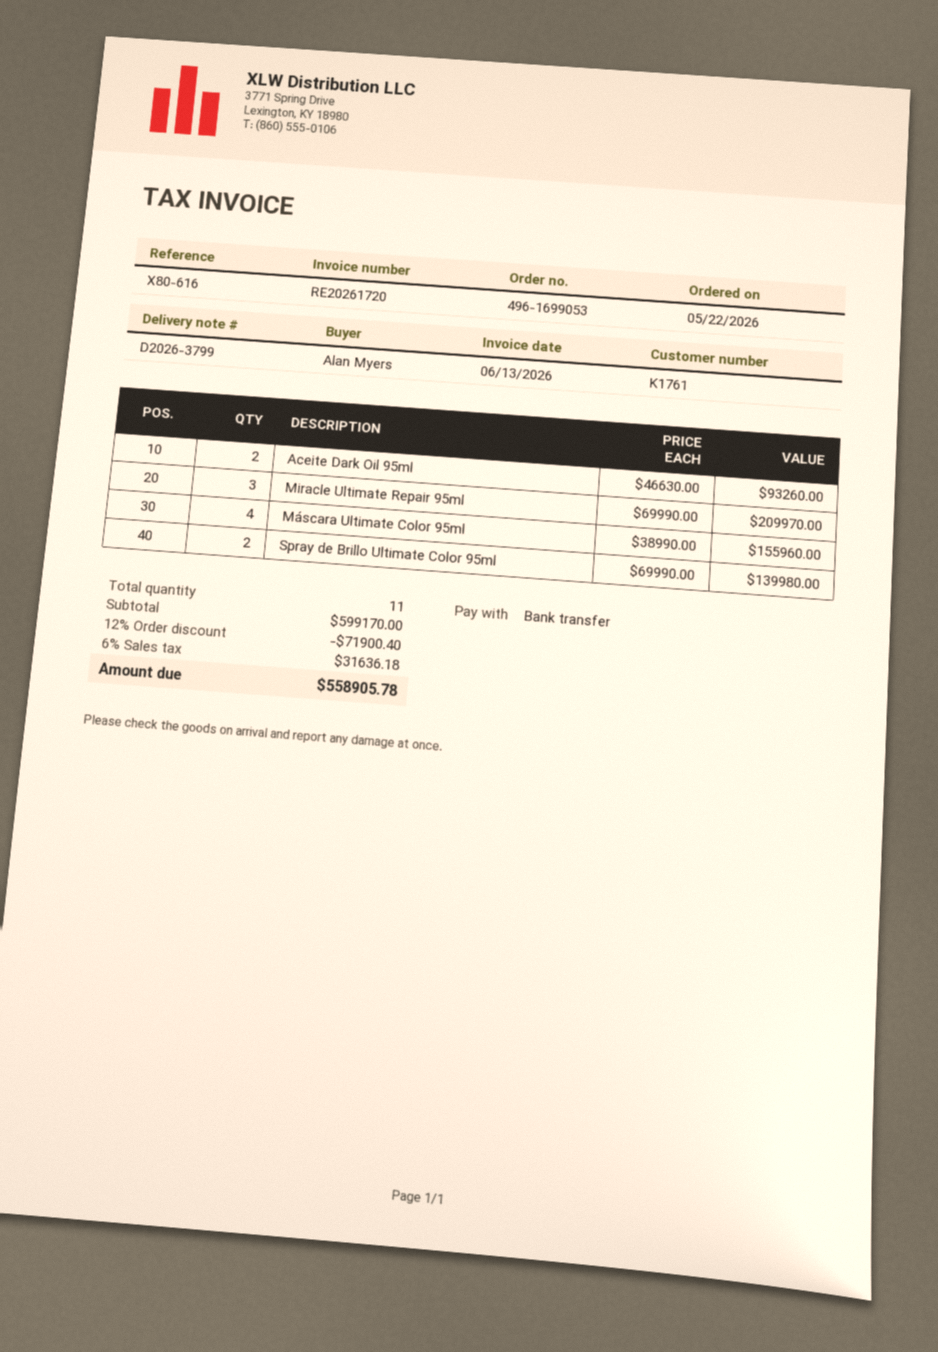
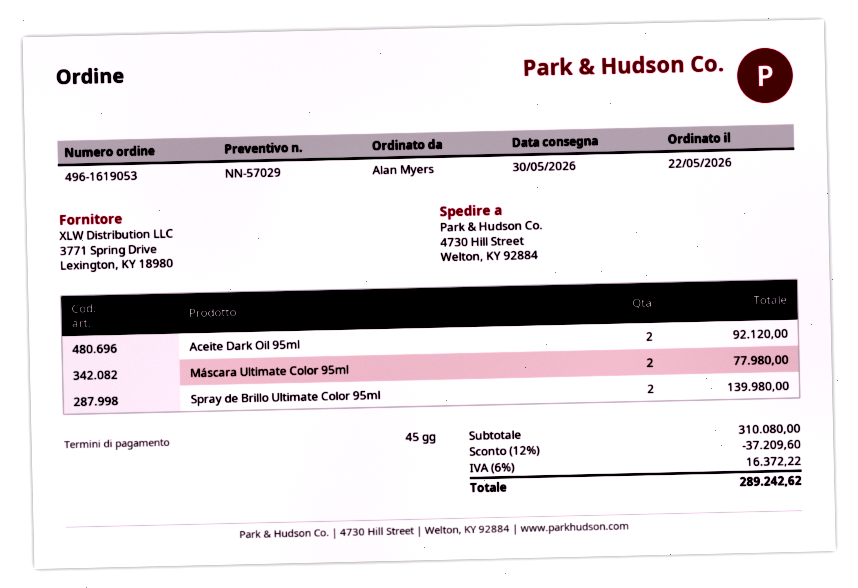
order number: 496-1699053 -> 496-1619053
Aceite Dark Oil 95ml: 2 for 93260.00 -> 2 for 92120.00
Miracle Ultimate Repair 95ml: 3 for 209970.00 -> none
Máscara Ultimate Color 95ml: 4 for 155960.00 -> 2 for 77980.00
subtotal: 599170.00 -> 310080.00
discount: 12% = 71900.40 -> 12% = 37209.60
tax: 6% = 31636.18 -> 6% = 16372.22
total: 558905.78 -> 289242.62

